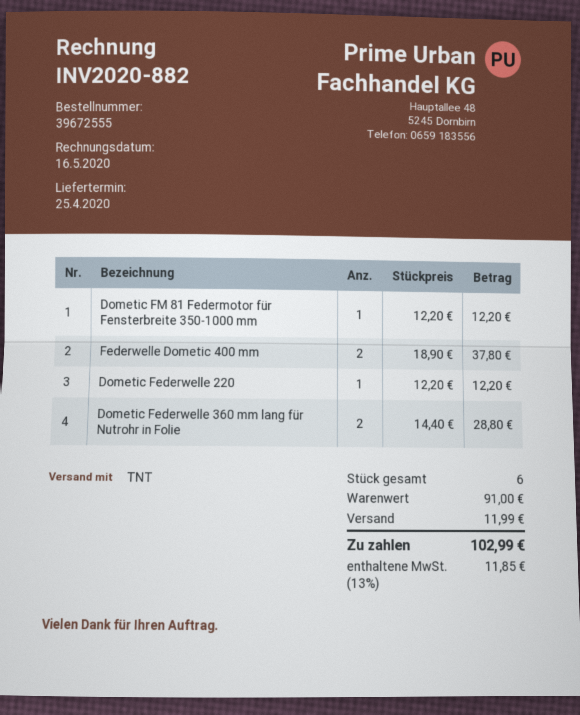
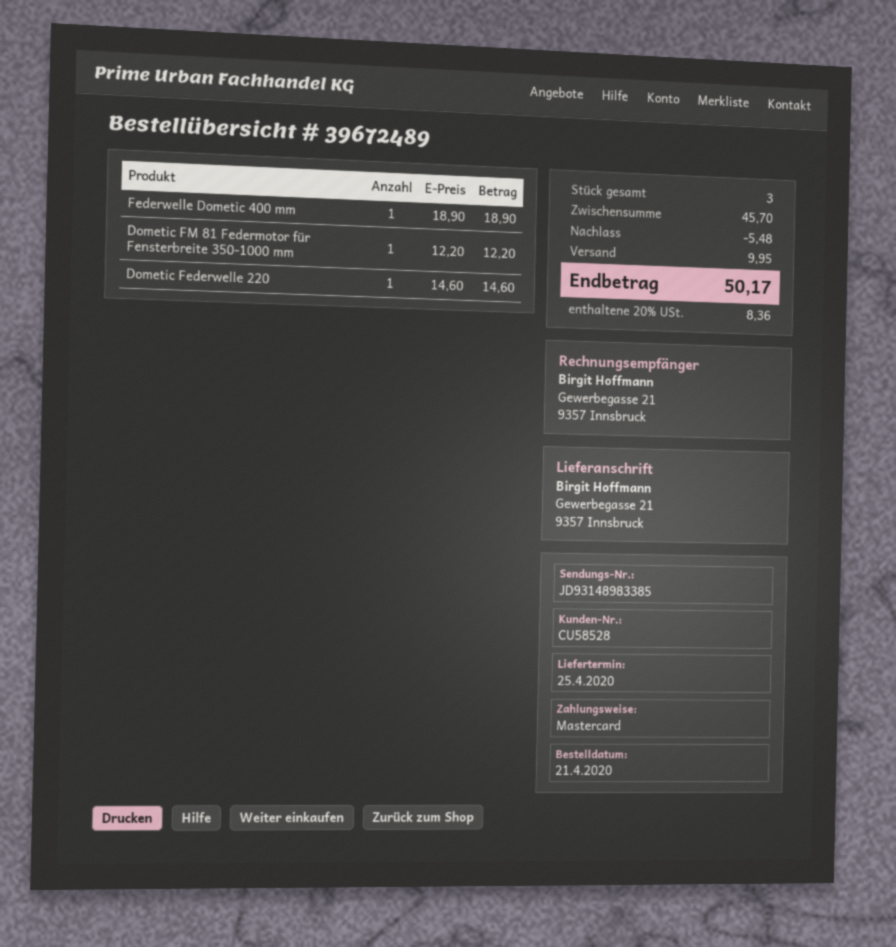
order number: 39672555 -> 39672489
Federwelle Dometic 400 mm: 2 x 18.90 = 37.80 -> 1 x 18.90 = 18.90
Dometic Federwelle 220: 1 x 12.20 = 12.20 -> 1 x 14.60 = 14.60
Dometic Federwelle 360 mm lang für Nutrohr in Folie: 2 x 14.40 = 28.80 -> none
total quantity: 6 -> 3
subtotal: 91.00 -> 45.70
discount: none -> 5.48
shipping: 11.99 -> 9.95
tax: 13% = 11.85 -> 20% = 8.36
total: 102.99 -> 50.17

